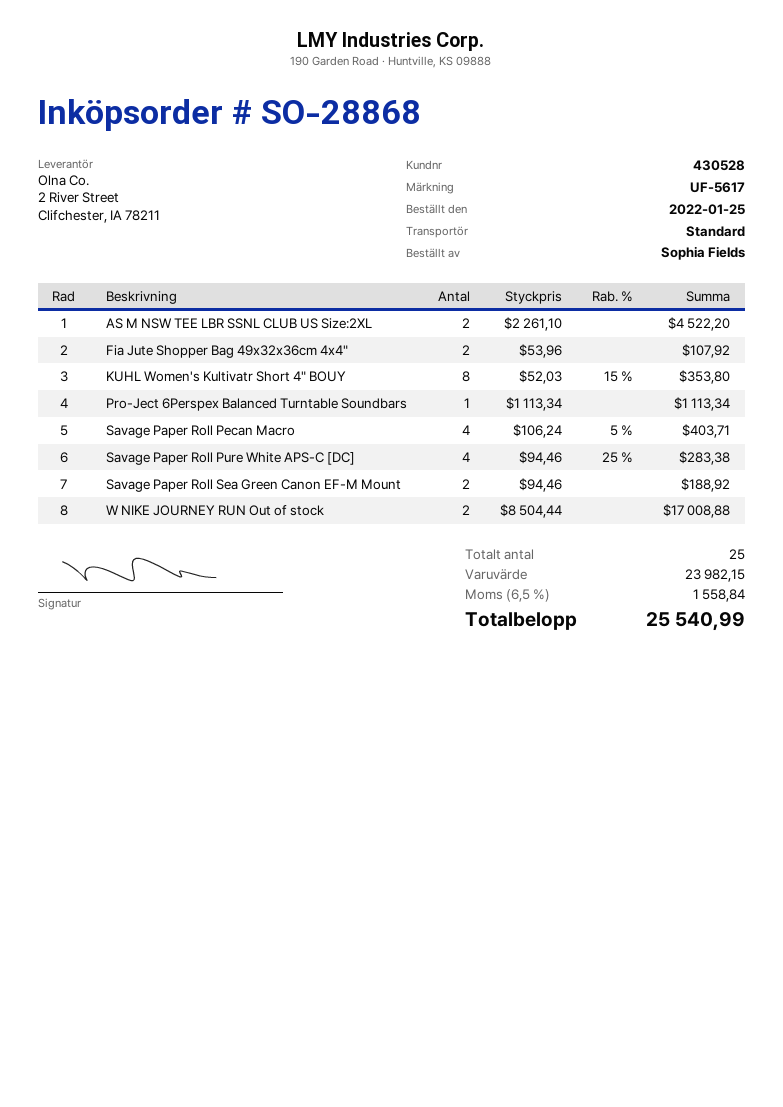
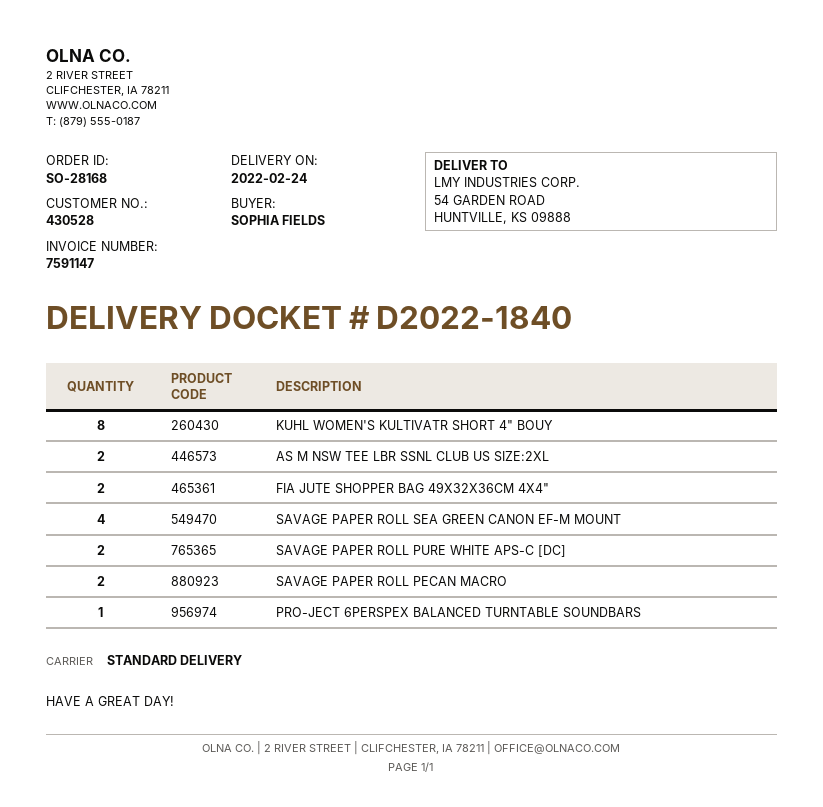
order number: SO-28868 -> SO-28168
Savage Paper Roll Pecan Macro: 4 -> 2
Savage Paper Roll Pure White APS-C [DC]: 4 -> 2
Savage Paper Roll Sea Green Canon EF-M Mount: 2 -> 4
W NIKE JOURNEY RUN Out of stock: 2 -> none

